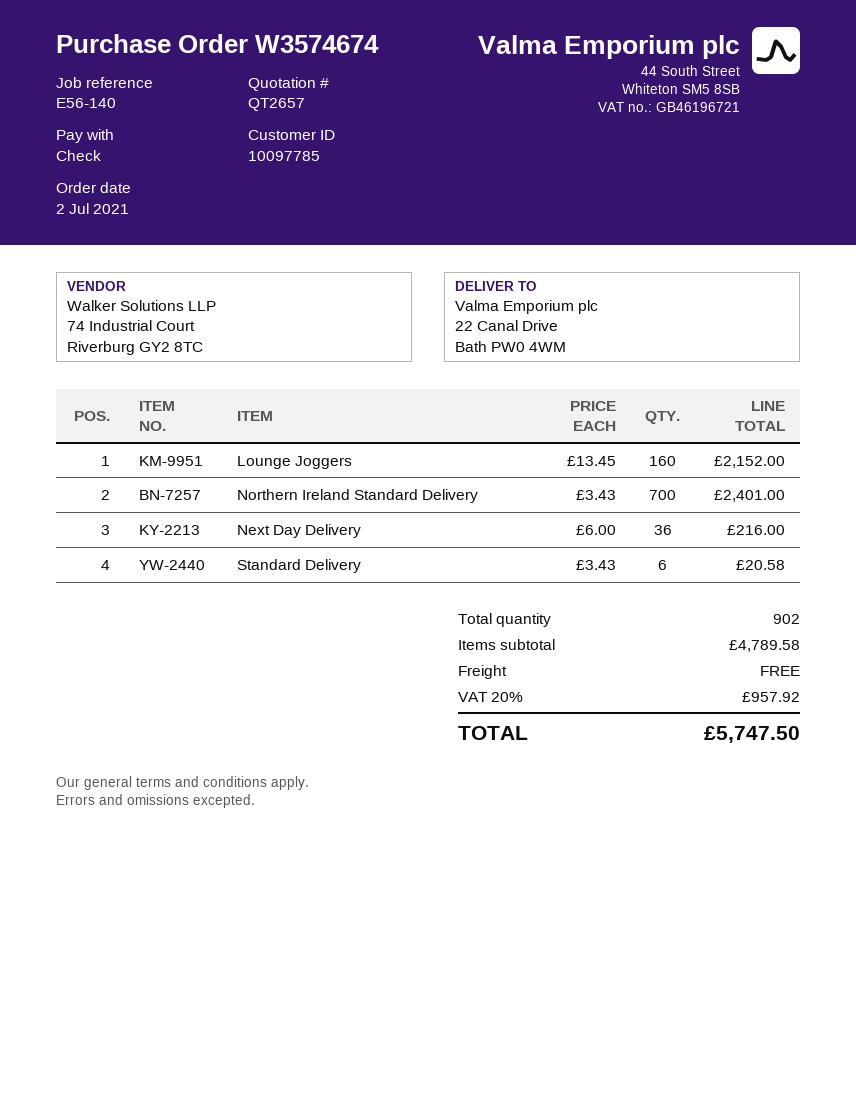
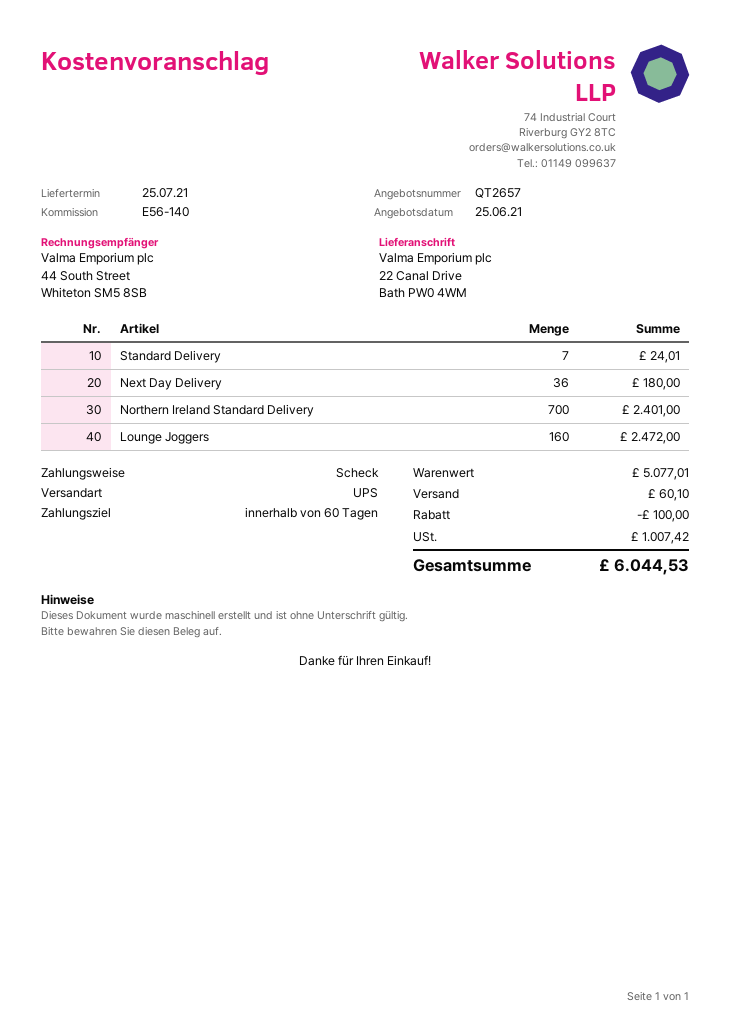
Lounge Joggers: 160 for 2152.00 -> 160 for 2472.00
Next Day Delivery: 36 for 216.00 -> 36 for 180.00
Standard Delivery: 6 for 20.58 -> 7 for 24.01
subtotal: 4789.58 -> 5077.01
discount: none -> 100.00
shipping: 0.00 -> 60.10
tax: 957.92 -> 1007.42
total: 5747.50 -> 6044.53

